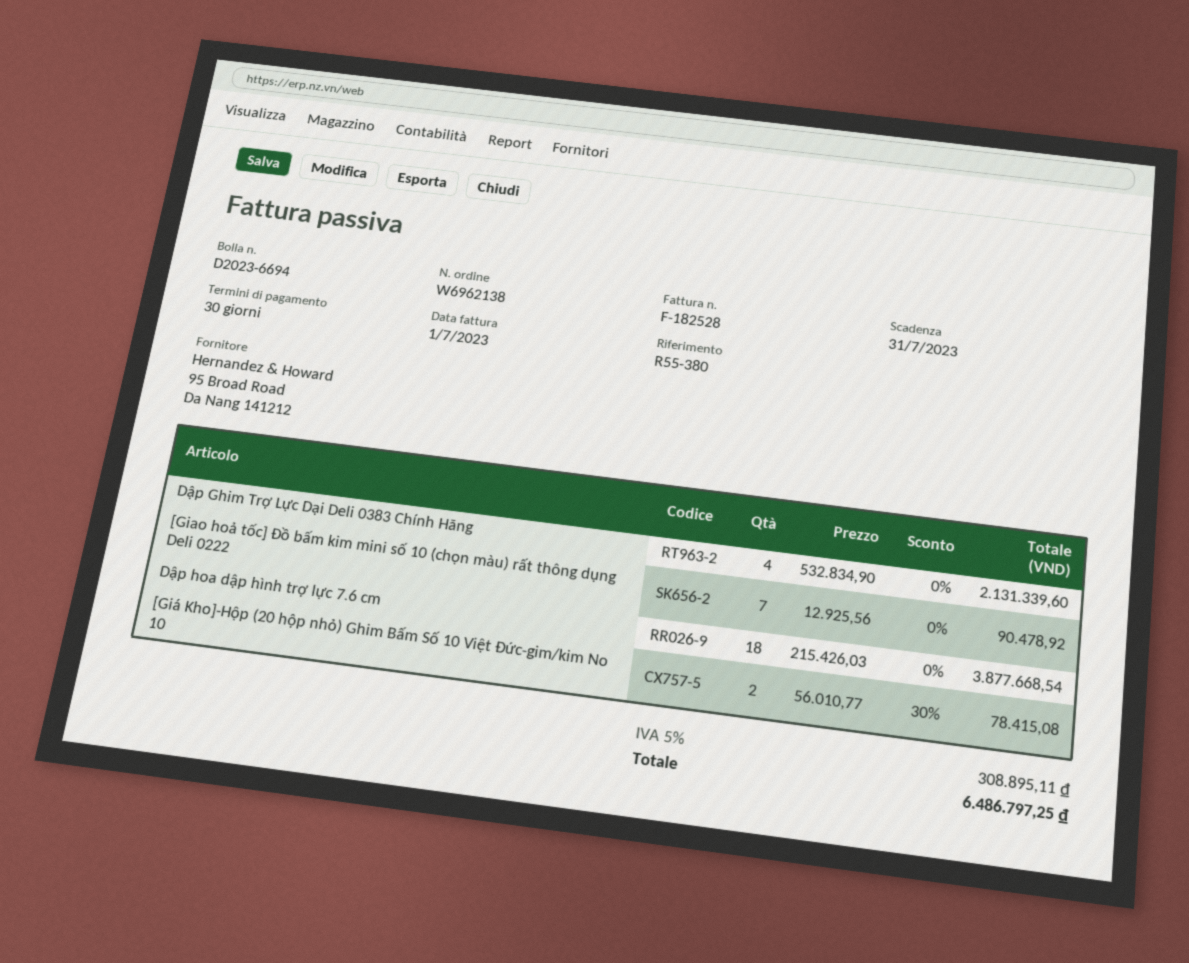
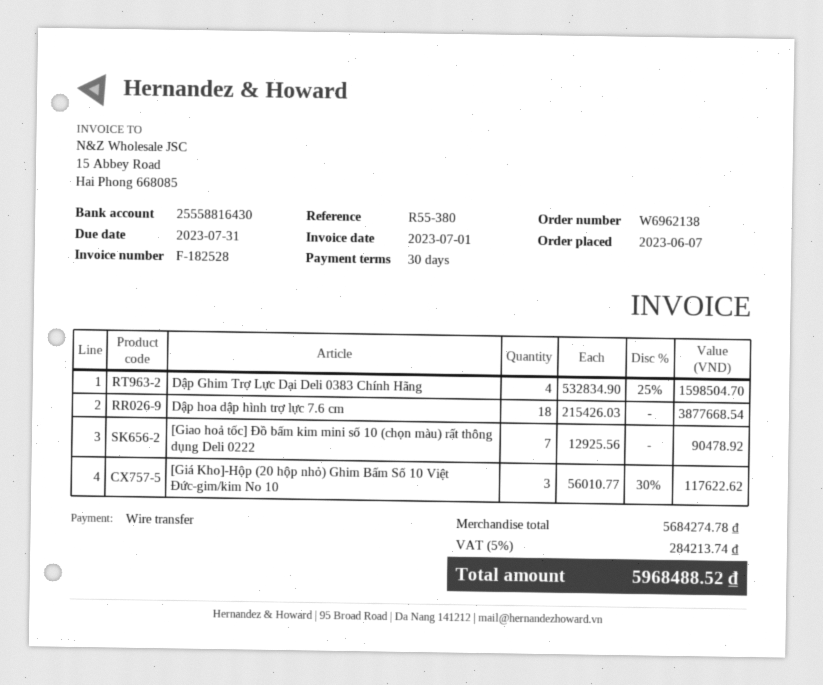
Dập Ghim Trợ Lực Dại Deli 0383 Chính Hãng: 4 x 532834.90 = 2131339.60 -> 4 x 532834.90 - 25% = 1598504.70
[Giá Kho]-Hộp (20 hộp nhỏ) Ghim Bấm Số 10 Việt Đức-gim/kim No 10: 2 x 56010.77 - 30% = 78415.08 -> 3 x 56010.77 - 30% = 117622.62
tax: 5% = 308895.11 -> 5% = 284213.74
total: 6486797.25 -> 5968488.52

